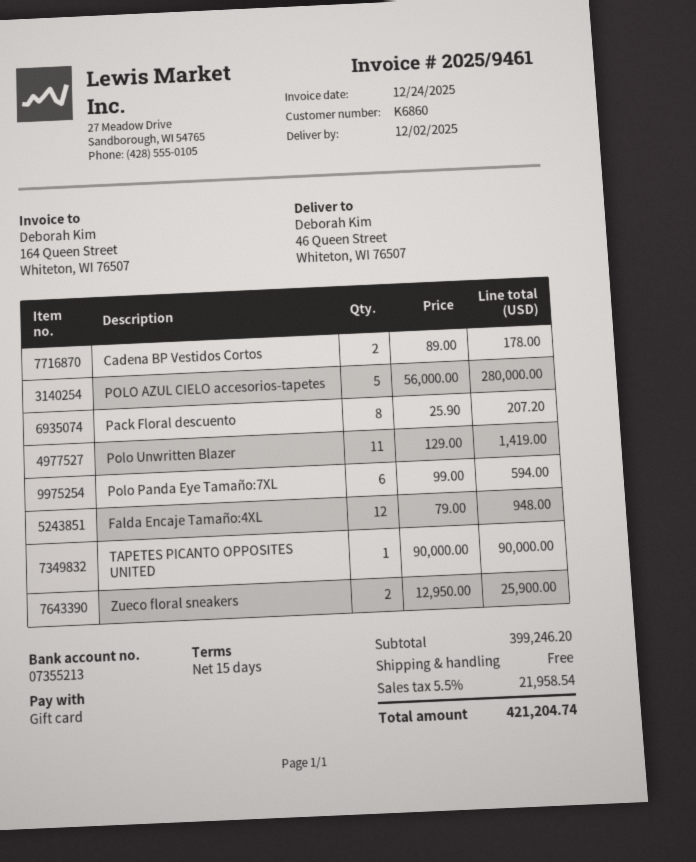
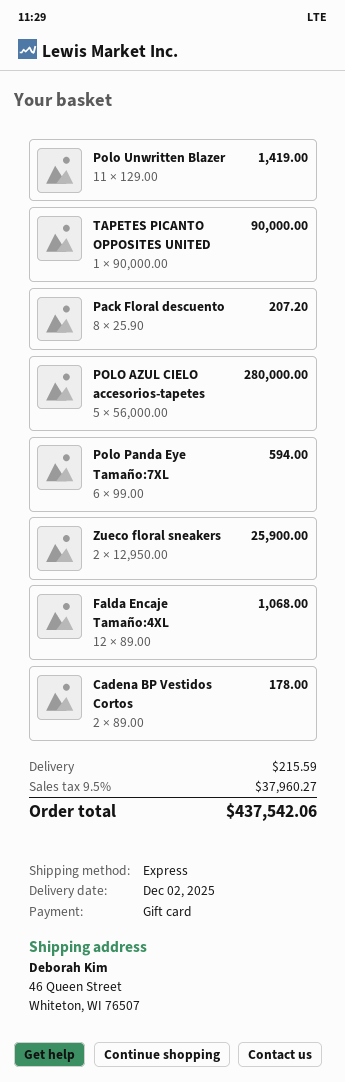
Falda Encaje Tamaño:4XL: 12 x 79.00 = 948.00 -> 12 x 89.00 = 1068.00
shipping: 0.00 -> 215.59
tax: 5.5% = 21958.54 -> 9.5% = 37960.27
total: 421204.74 -> 437542.06

